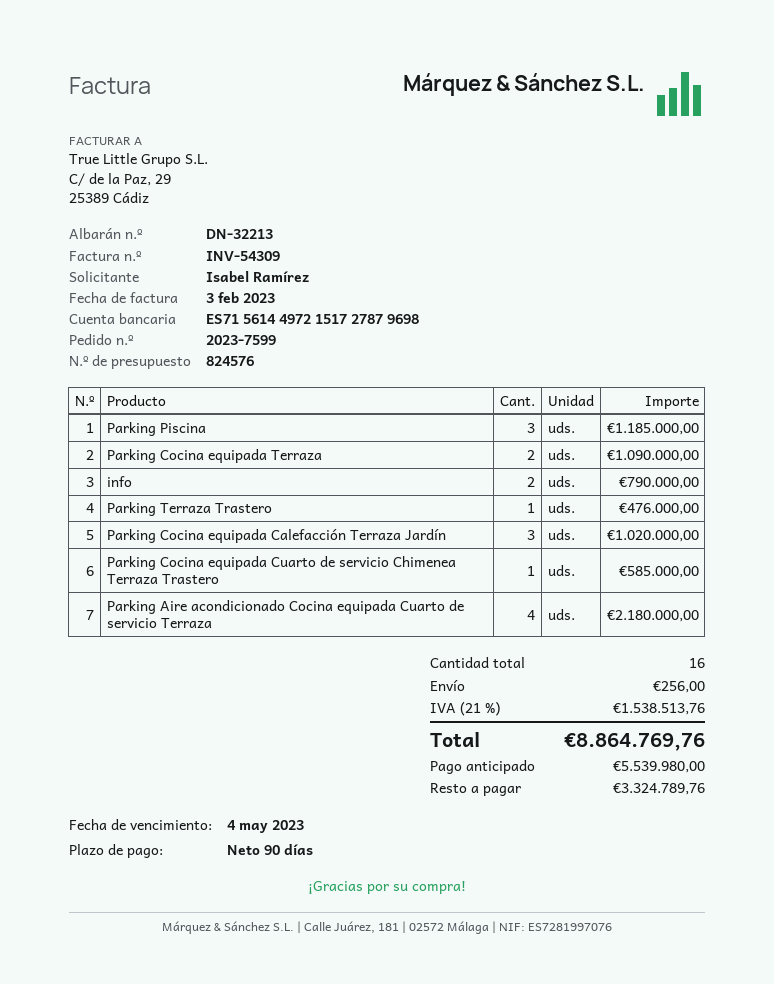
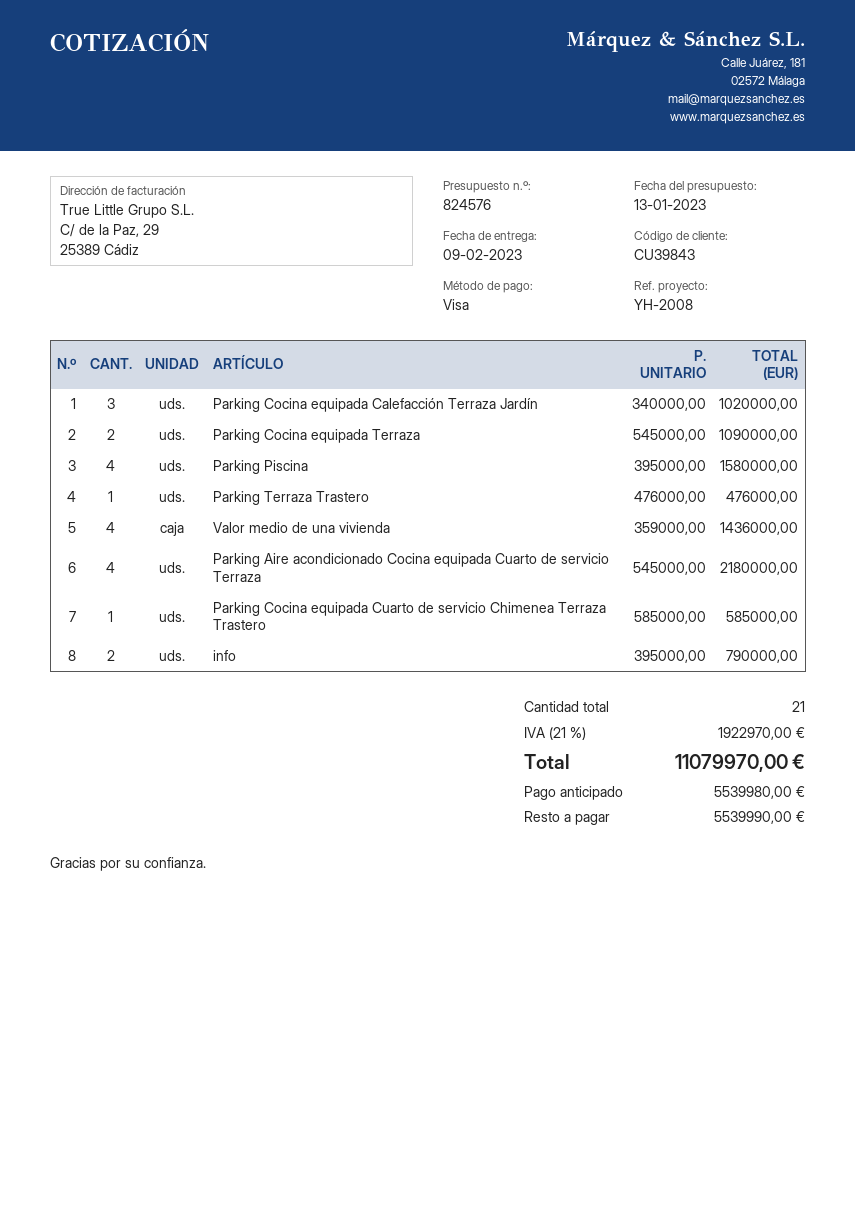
Parking Piscina: 3 for 1185000.00 -> 4 for 1580000.00
Valor medio de una vivienda: none -> 4 for 1436000.00
total quantity: 16 -> 21
shipping: 256.00 -> none
tax: 21% = 1538513.76 -> 21% = 1922970.00
total: 8864769.76 -> 11079970.00
balance: 3324789.76 -> 5539990.00

